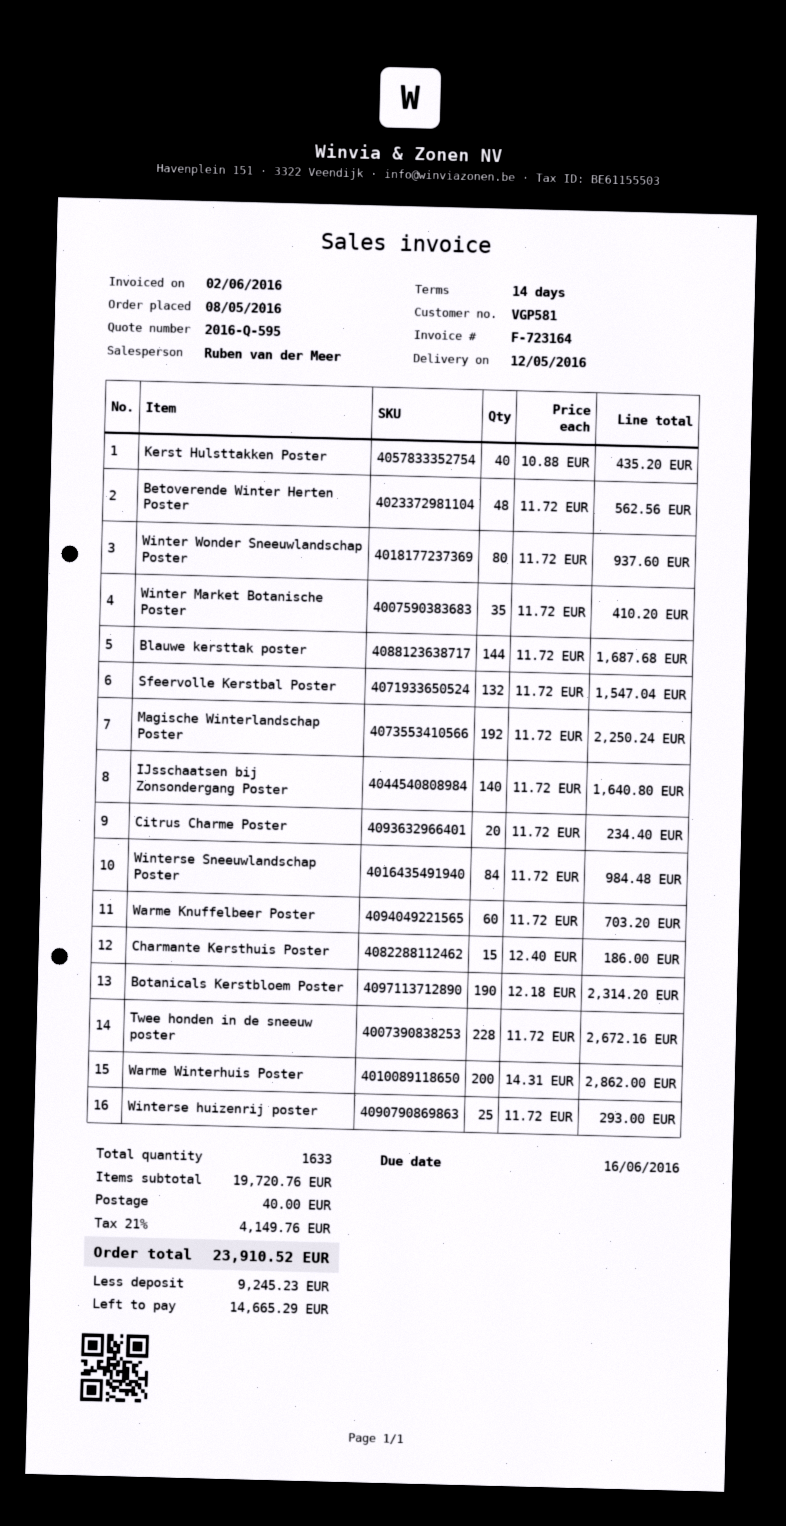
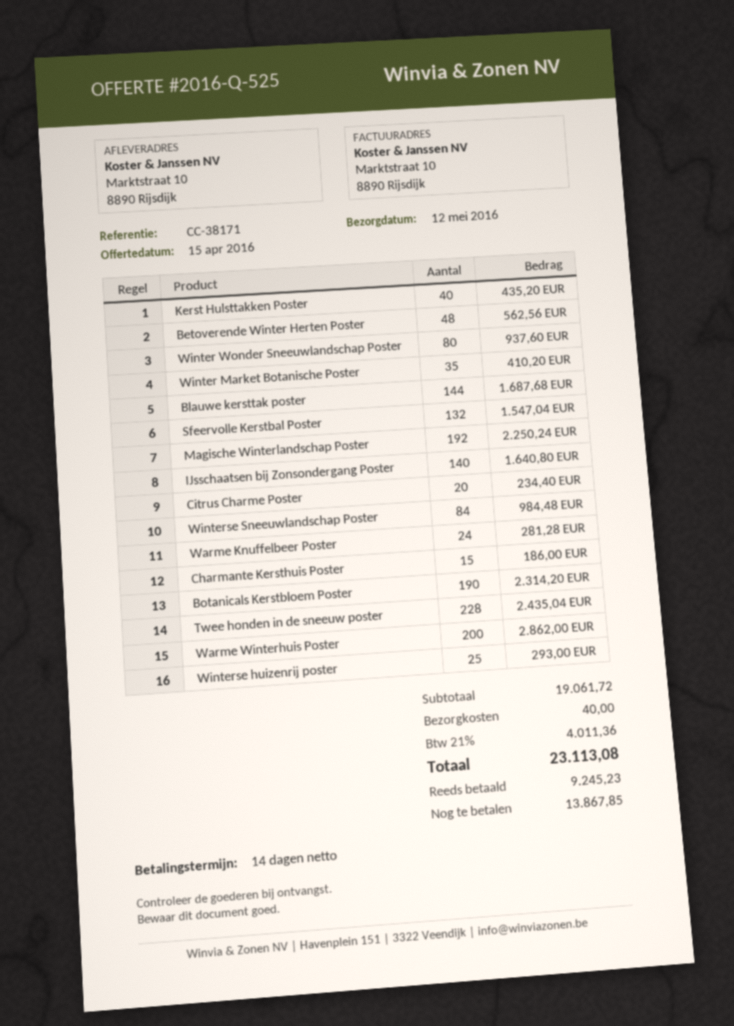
quote number: 2016-Q-595 -> 2016-Q-525
Warme Knuffelbeer Poster: 60 for 703.20 -> 24 for 281.28
Twee honden in de sneeuw poster: 228 for 2672.16 -> 228 for 2435.04
subtotal: 19720.76 -> 19061.72
tax: 21% = 4149.76 -> 21% = 4011.36
total: 23910.52 -> 23113.08
balance: 14665.29 -> 13867.85

